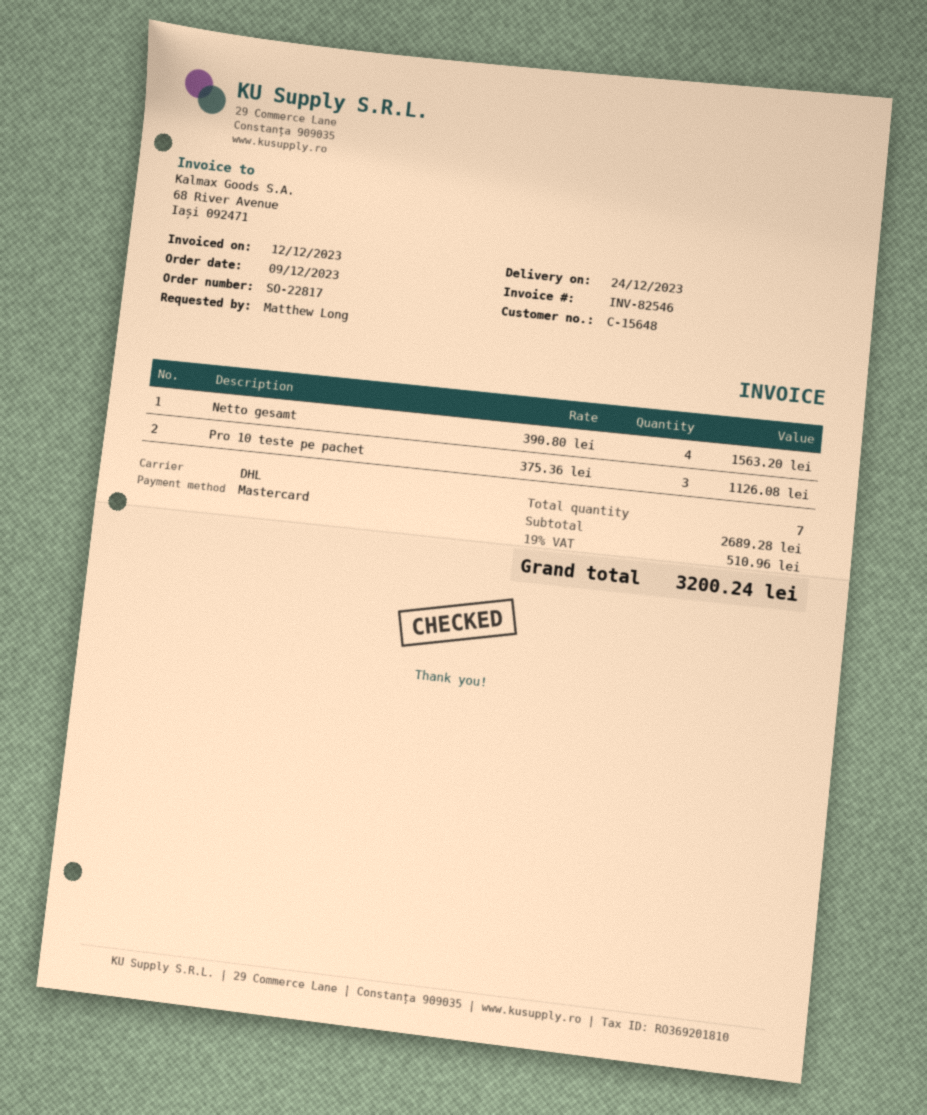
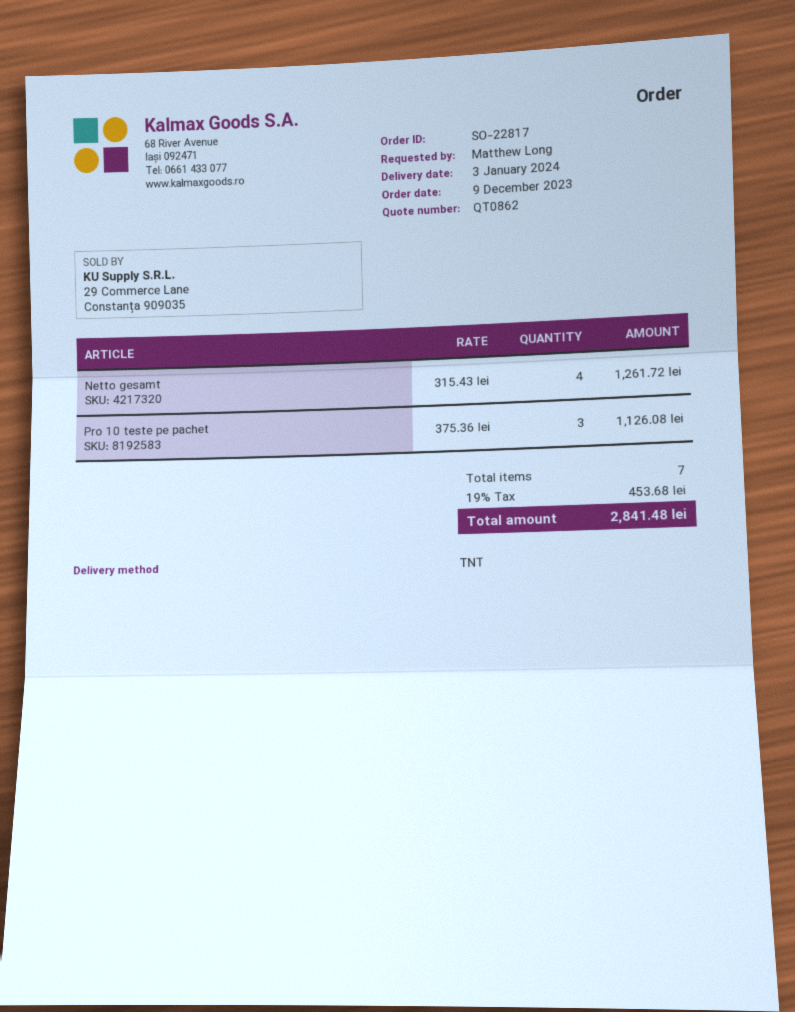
delivery date: 2023-12-24 -> 2024-01-03
shipping method: DHL -> TNT
Netto gesamt: 4 x 390.80 = 1563.20 -> 4 x 315.43 = 1261.72
tax: 19% = 510.96 -> 19% = 453.68
total: 3200.24 -> 2841.48

